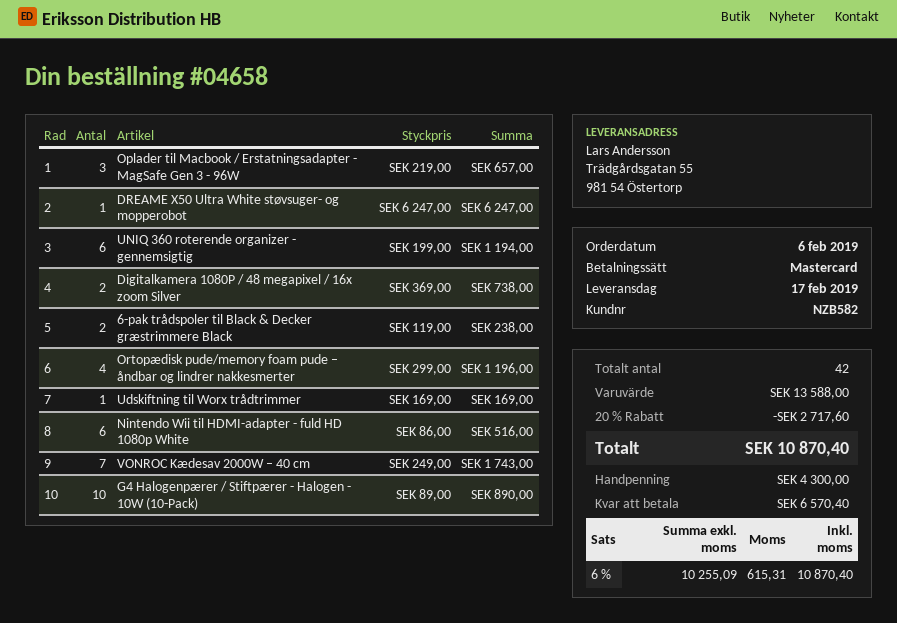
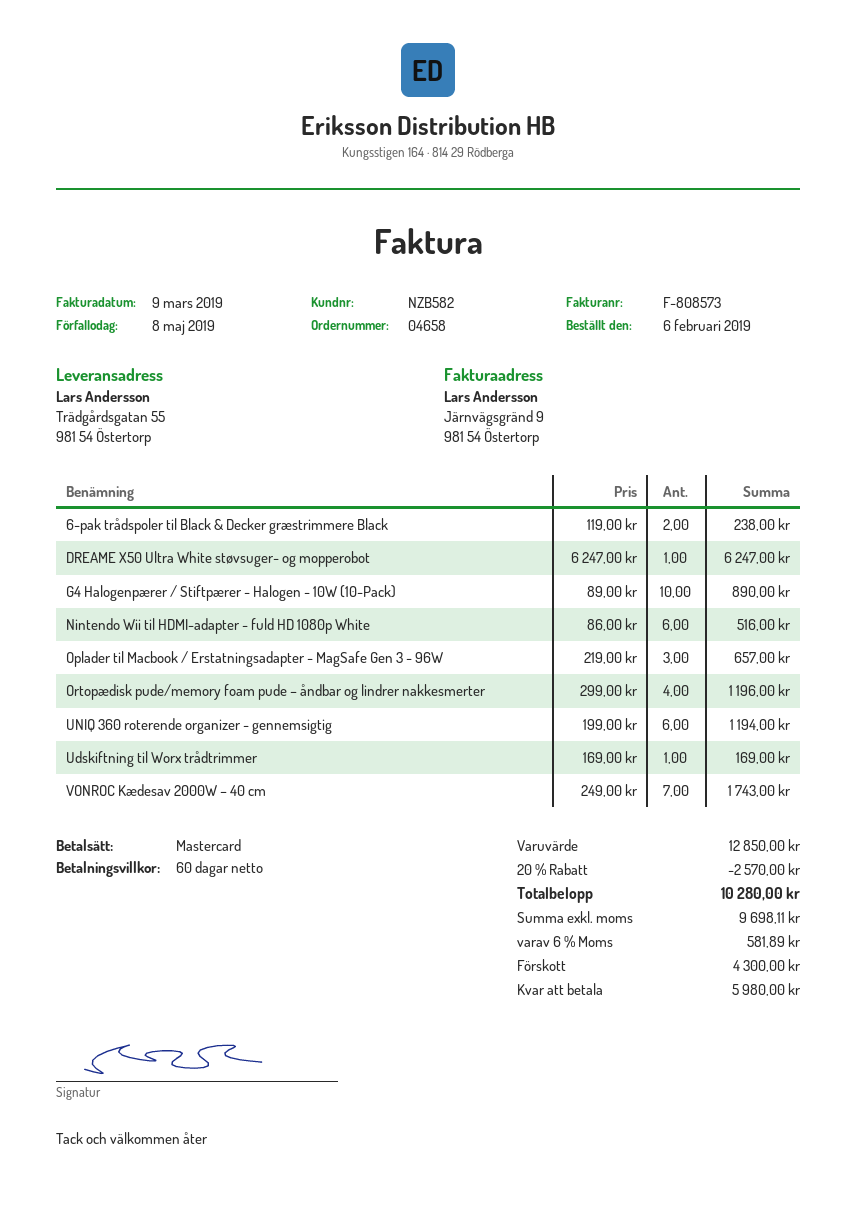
Digitalkamera 1080P / 48 megapixel / 16x zoom Silver: 2 x 369.00 = 738.00 -> none
subtotal: 13588.00 -> 12850.00
discount: 20% = 2717.60 -> 20% = 2570.00
net: 10255.09 -> 9698.11
tax: 6% = 615.31 -> 6% = 581.89
total: 10870.40 -> 10280.00
balance: 6570.40 -> 5980.00

